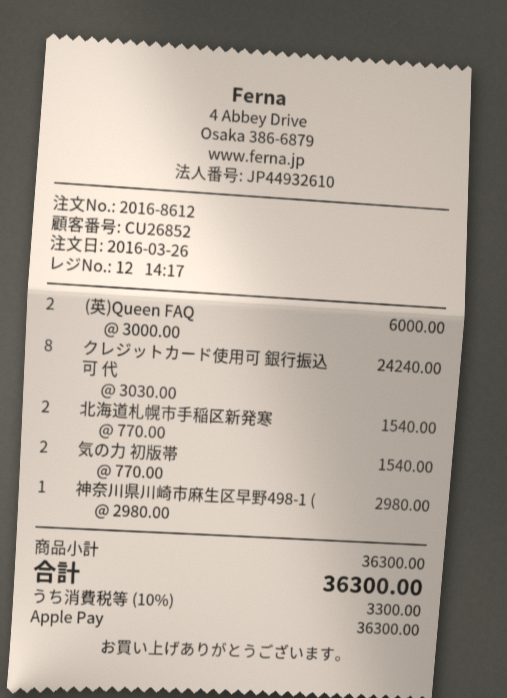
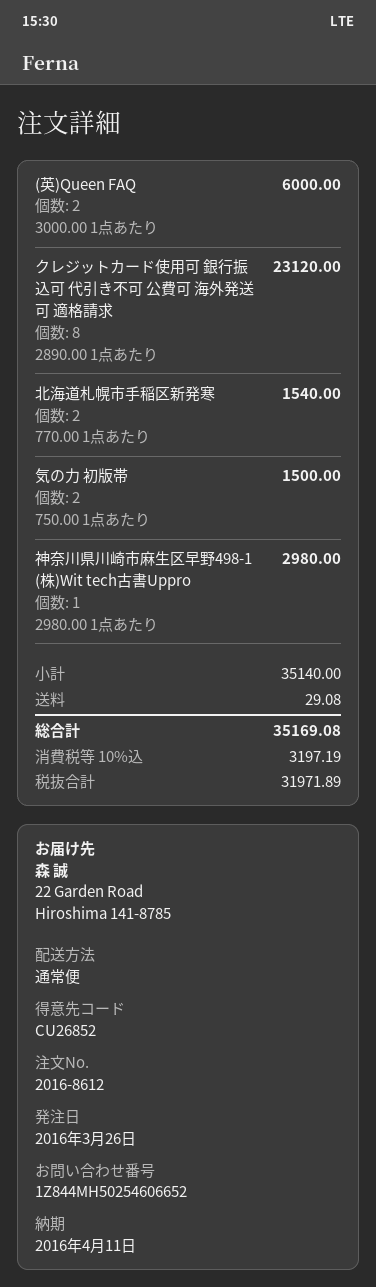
クレジットカード使用可 銀行振込可 代: 8 x 3030.00 = 24240.00 -> 8 x 2890.00 = 23120.00
気の力 初版帯: 2 x 770.00 = 1540.00 -> 2 x 750.00 = 1500.00
subtotal: 36300.00 -> 35140.00
shipping: none -> 29.08
tax: 10% = 3300.00 -> 10% = 3197.19
total: 36300.00 -> 35169.08

